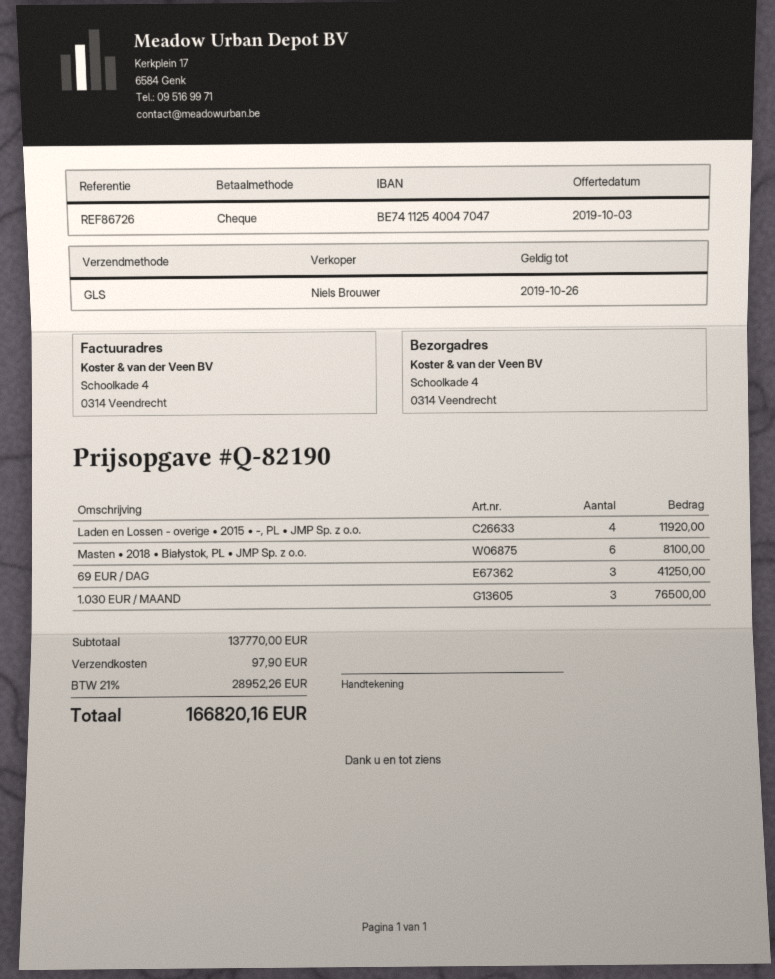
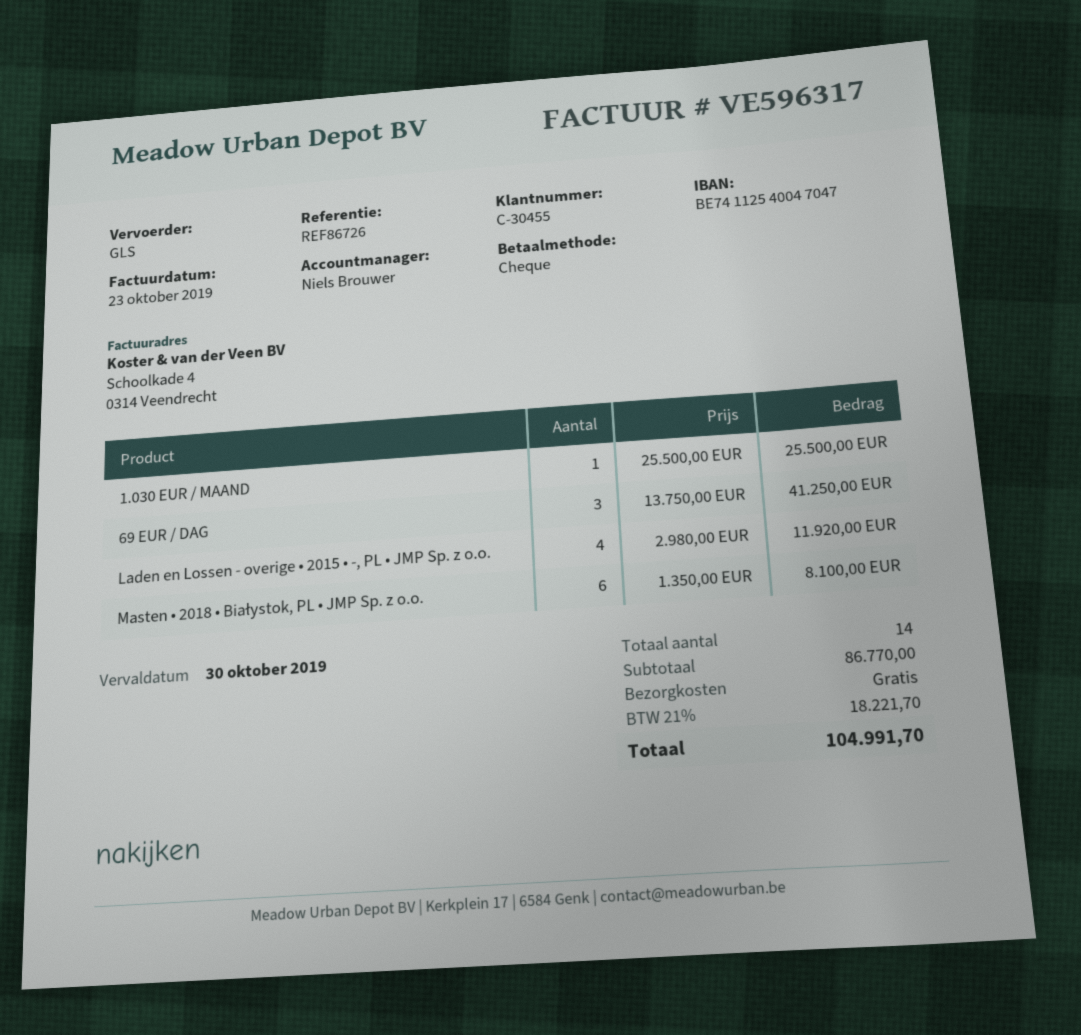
1.030 EUR / MAAND: 3 for 76500.00 -> 1 for 25500.00
subtotal: 137770.00 -> 86770.00
shipping: 97.90 -> 0.00
tax: 21% = 28952.26 -> 21% = 18221.70
total: 166820.16 -> 104991.70

